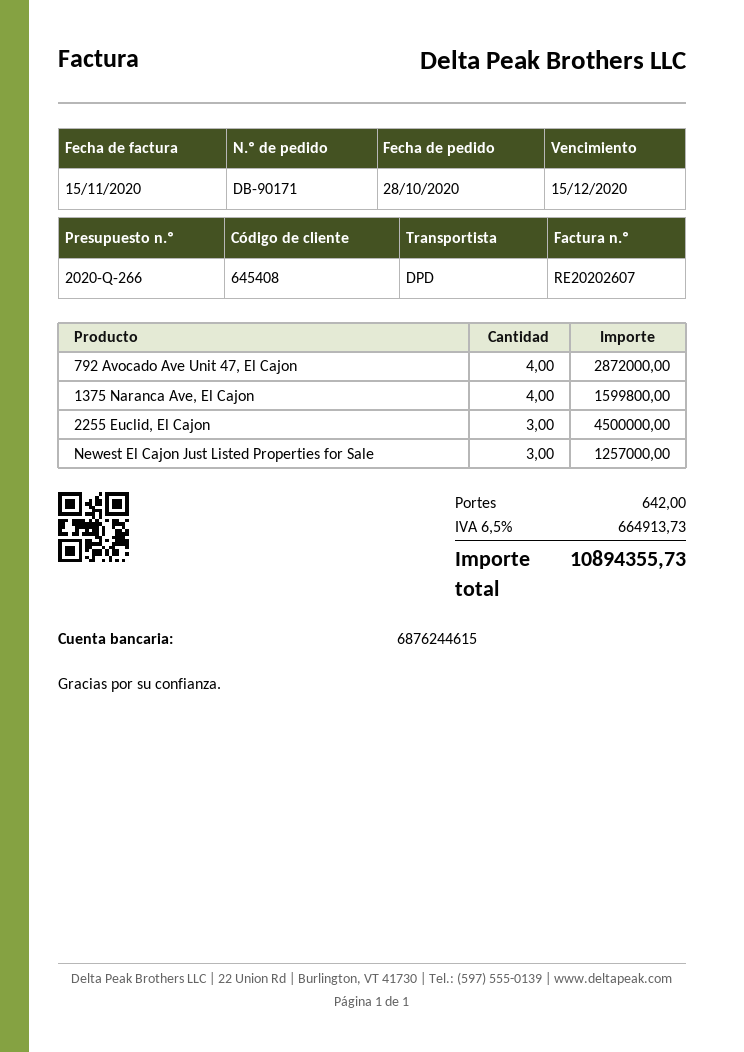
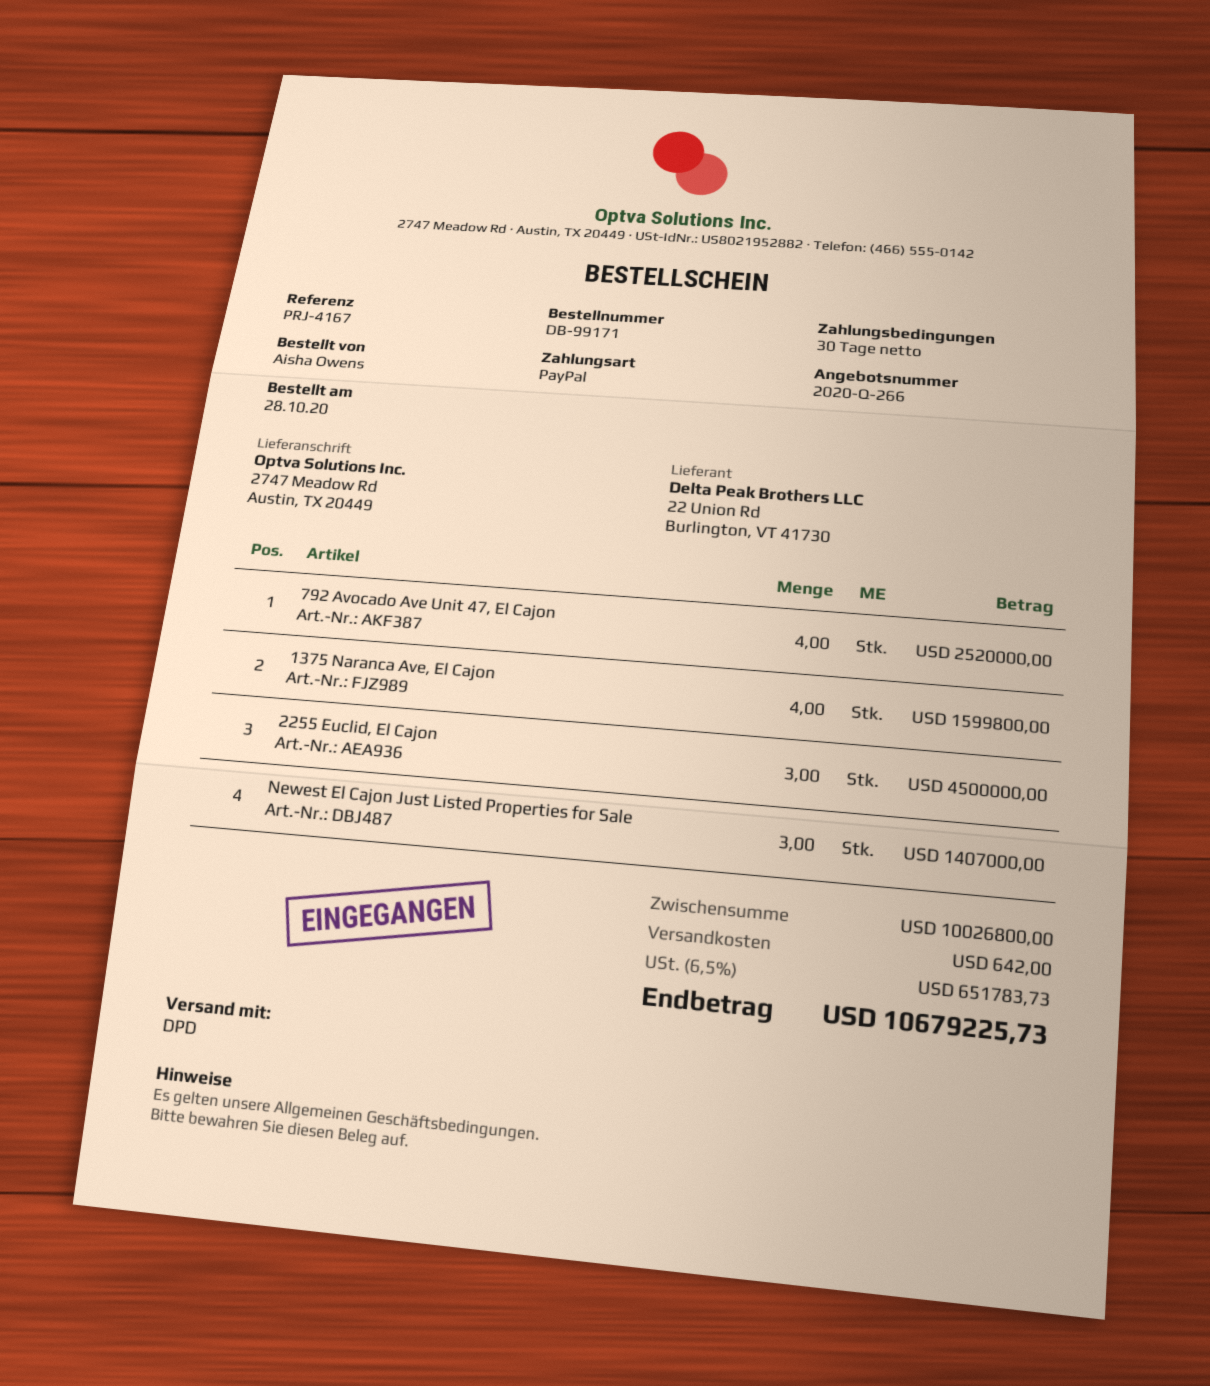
order number: DB-90171 -> DB-99171
792 Avocado Ave Unit 47, El Cajon: 4 for 2872000.00 -> 4 for 2520000.00
Newest El Cajon Just Listed Properties for Sale: 3 for 1257000.00 -> 3 for 1407000.00
tax: 6.5% = 664913.73 -> 6.5% = 651783.73
total: 10894355.73 -> 10679225.73

